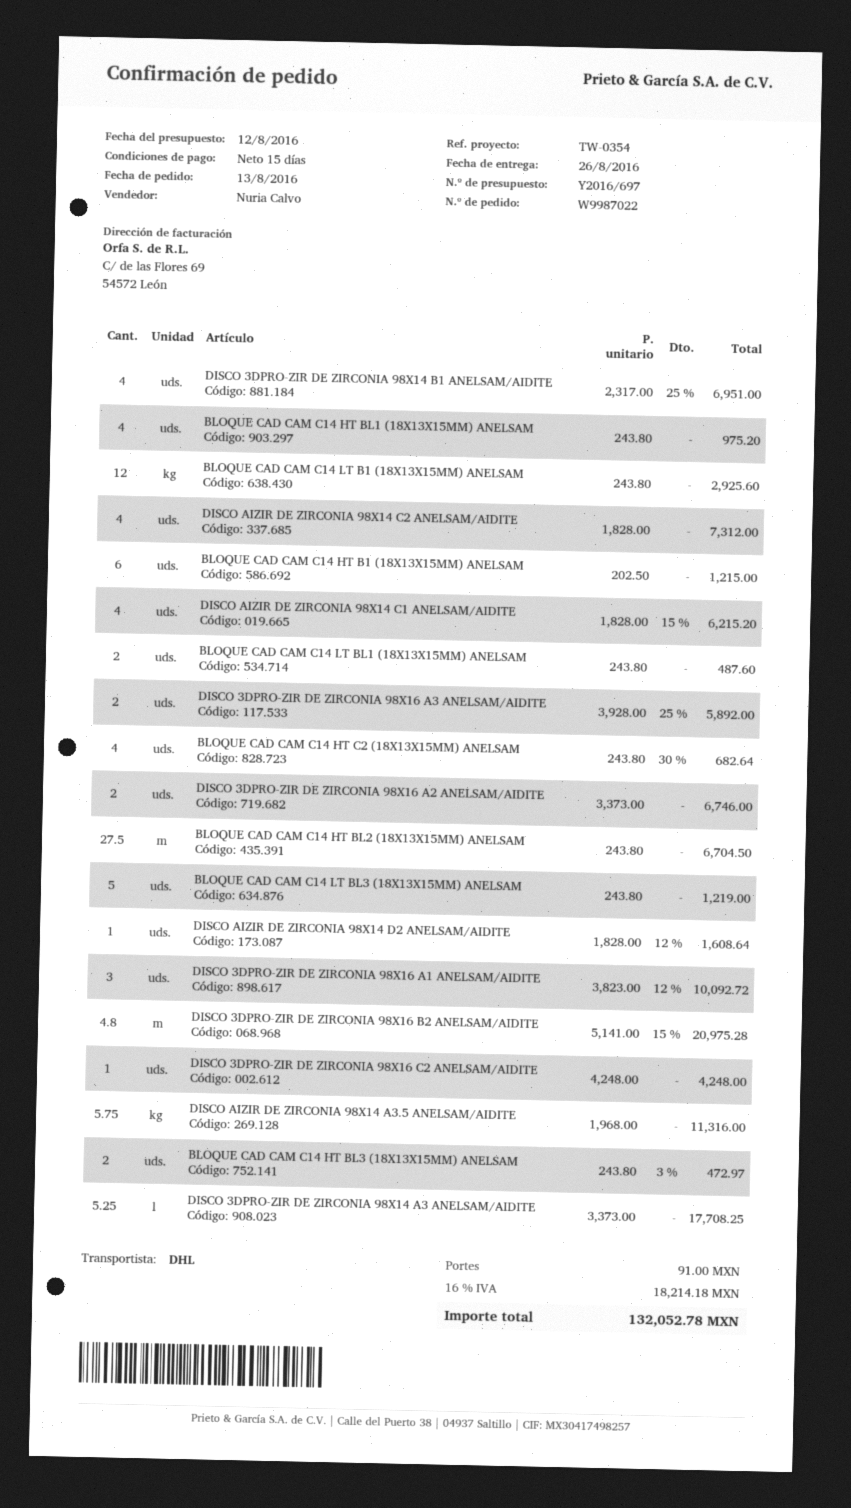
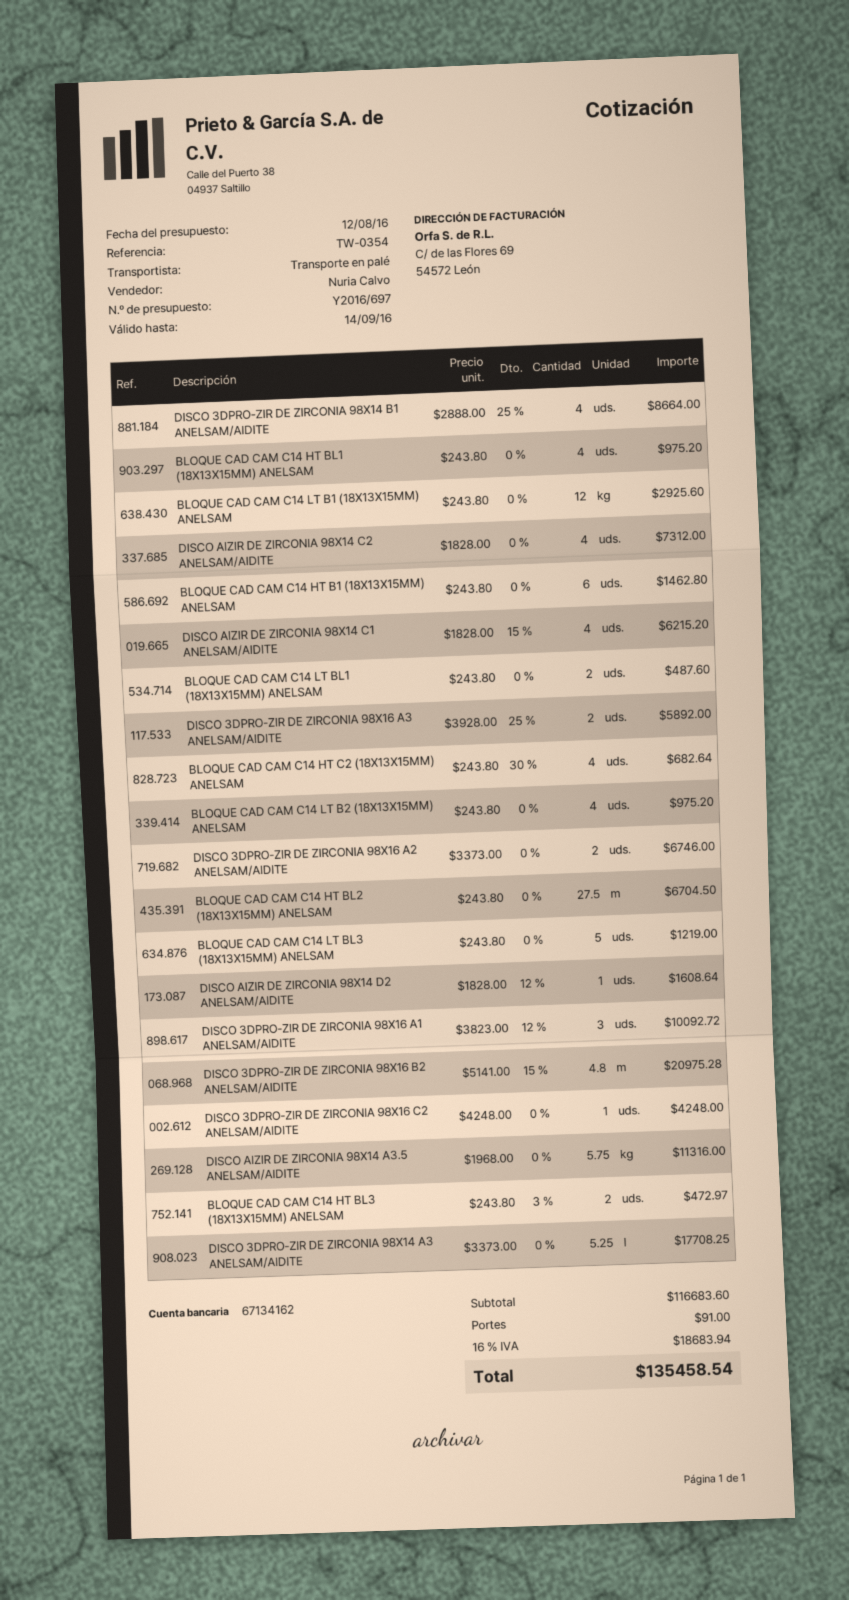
shipping method: DHL -> pallet freight
DISCO 3DPRO-ZIR DE ZIRCONIA 98X14 B1 ANELSAM/AIDITE: 4 x 2317.00 - 25% = 6951.00 -> 4 x 2888.00 - 25% = 8664.00
BLOQUE CAD CAM C14 HT B1 (18X13X15MM) ANELSAM: 6 x 202.50 = 1215.00 -> 6 x 243.80 = 1462.80
BLOQUE CAD CAM C14 LT B2 (18X13X15MM) ANELSAM: none -> 4 x 243.80 = 975.20
tax: 16% = 18214.18 -> 16% = 18683.94
total: 132052.78 -> 135458.54

